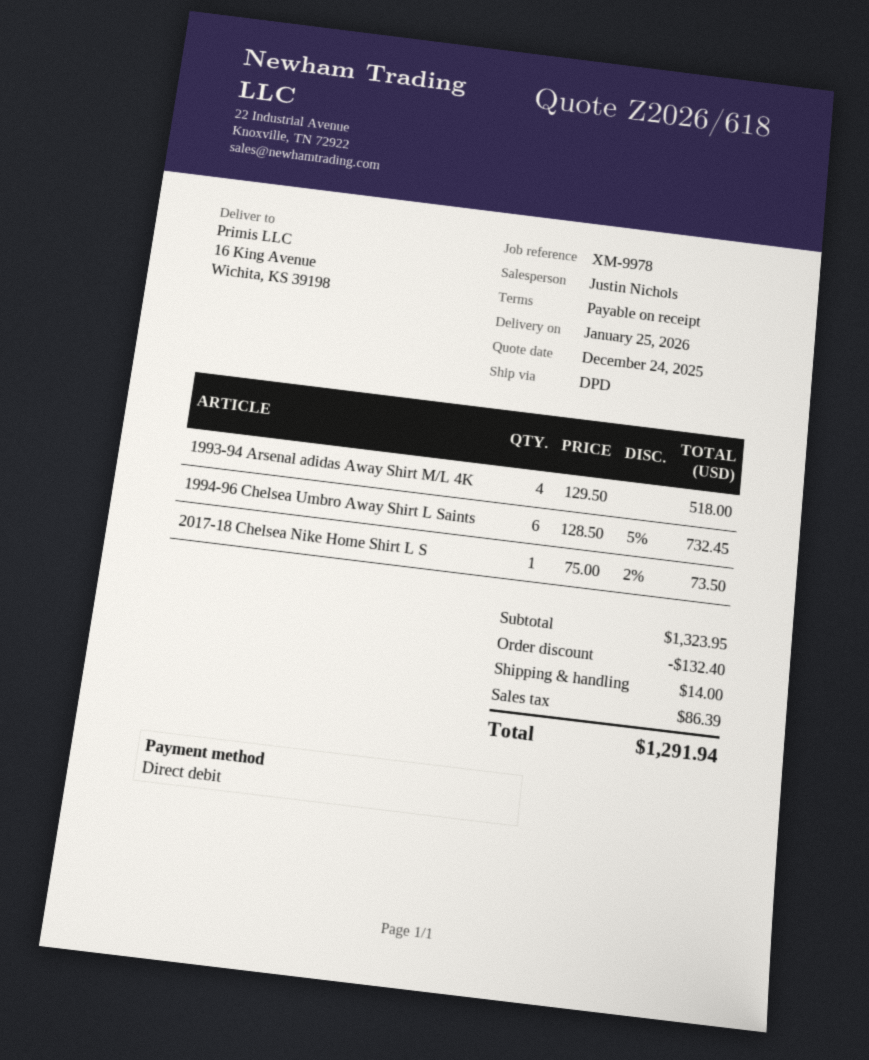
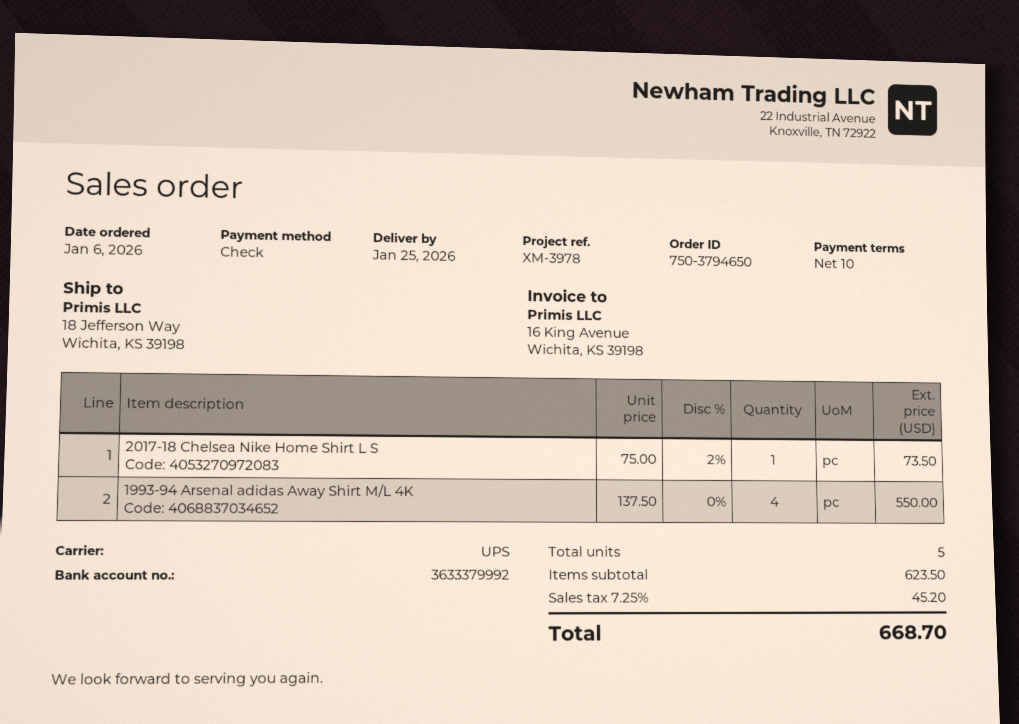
payment terms: on receipt -> 10 days
reference: XM-9978 -> XM-3978
payment method: direct debit -> cheque
shipping method: DPD -> UPS
ship to: 16 King Avenue, Wichita, KS 39198 -> 18 Jefferson Way, Wichita, KS 39198
1993-94 Arsenal adidas Away Shirt M/L 4K: 4 x 129.50 = 518.00 -> 4 x 137.50 = 550.00
1994-96 Chelsea Umbro Away Shirt L Saints: 6 x 128.50 - 5% = 732.45 -> none
subtotal: 1323.95 -> 623.50
discount: 132.40 -> none
shipping: 14.00 -> none
tax: 86.39 -> 45.20
total: 1291.94 -> 668.70

